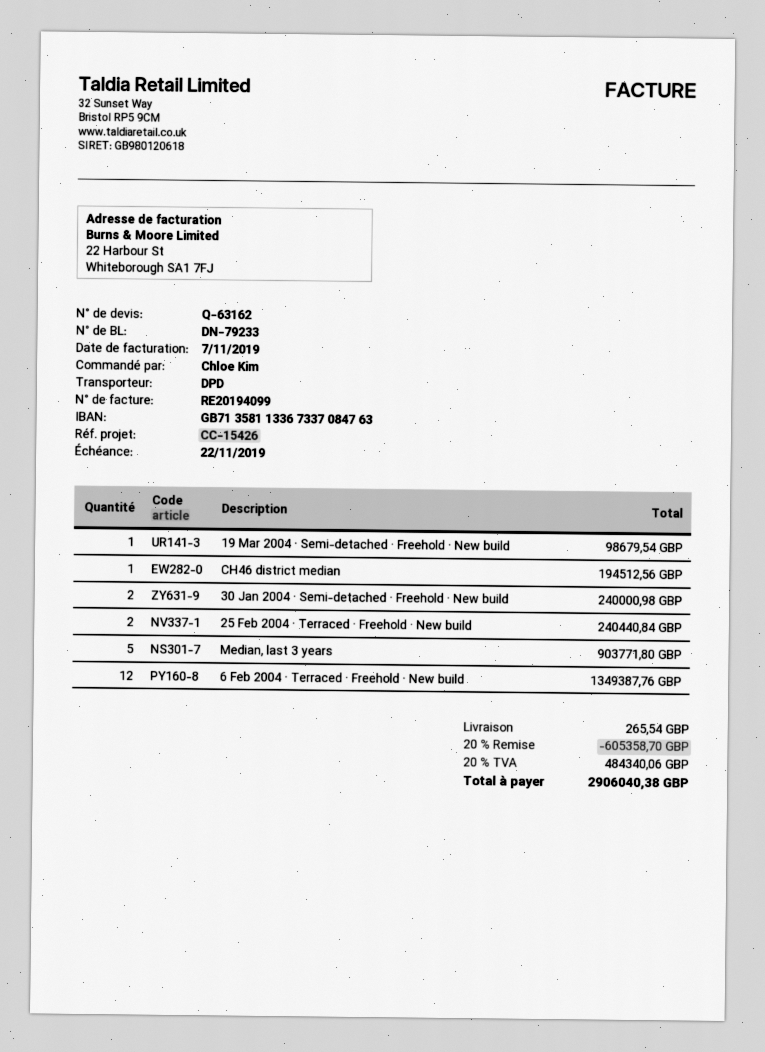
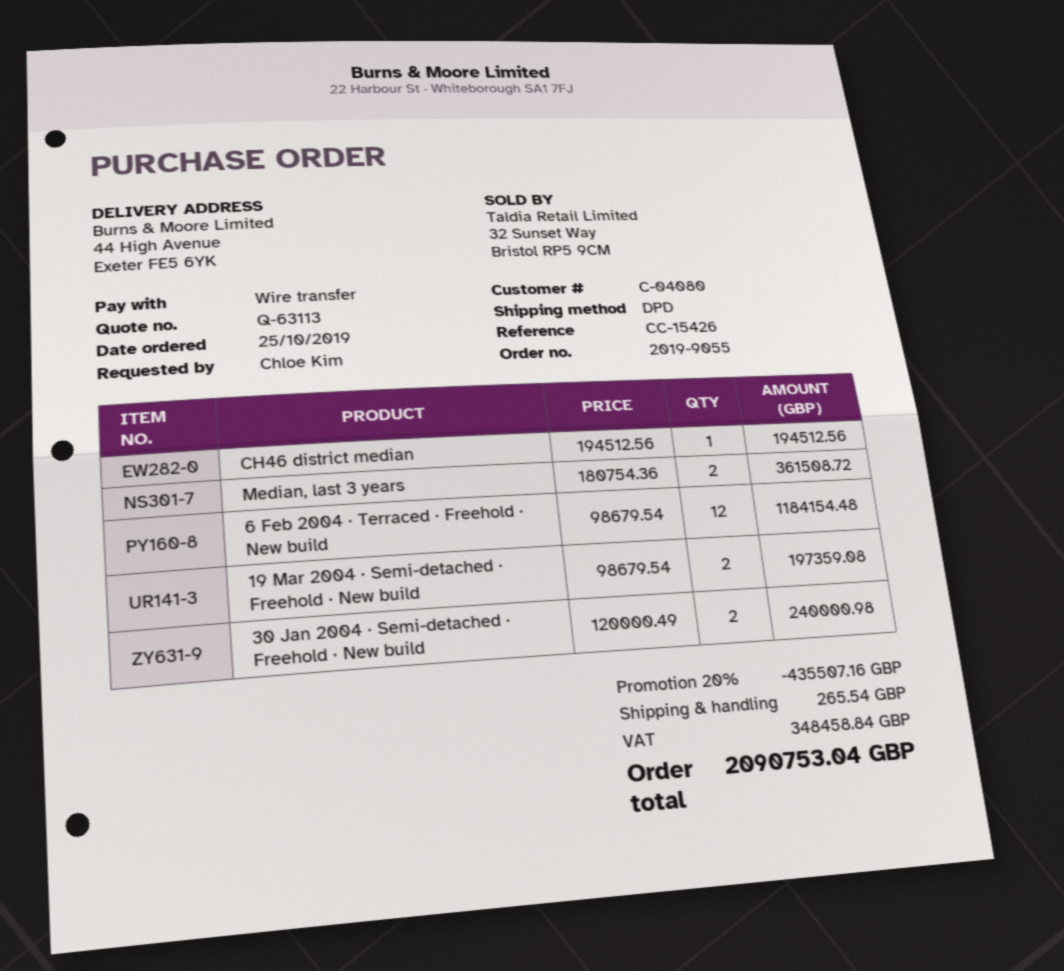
quote number: Q-63162 -> Q-63113
19 Mar 2004 · Semi-detached · Freehold · New build: 1 for 98679.54 -> 2 for 197359.08
25 Feb 2004 · Terraced · Freehold · New build: 2 for 240440.84 -> none
Median, last 3 years: 5 for 903771.80 -> 2 for 361508.72
6 Feb 2004 · Terraced · Freehold · New build: 12 for 1349387.76 -> 12 for 1184154.48
discount: 20% = 605358.70 -> 20% = 435507.16
tax: 484340.06 -> 348458.84
total: 2906040.38 -> 2090753.04

